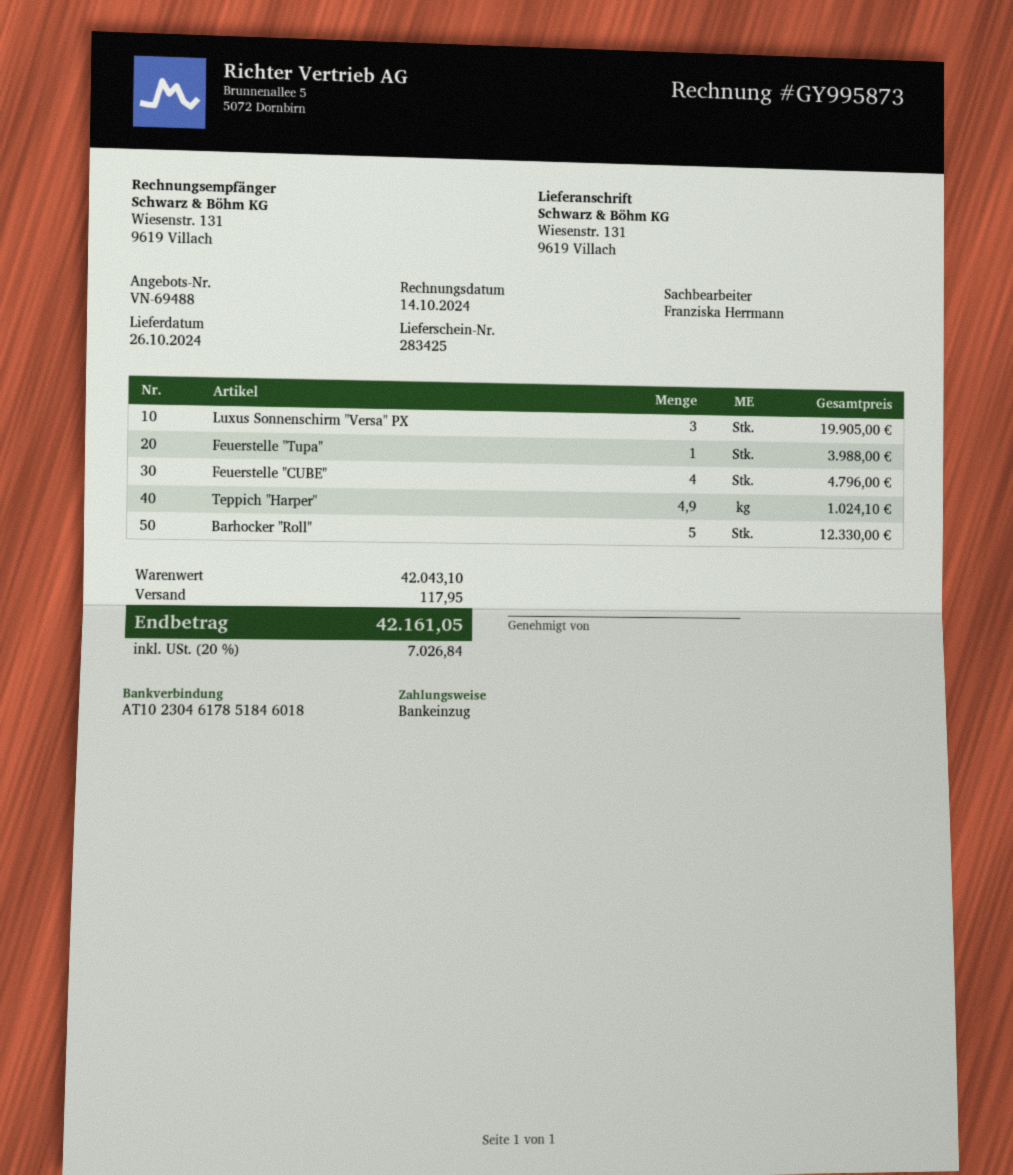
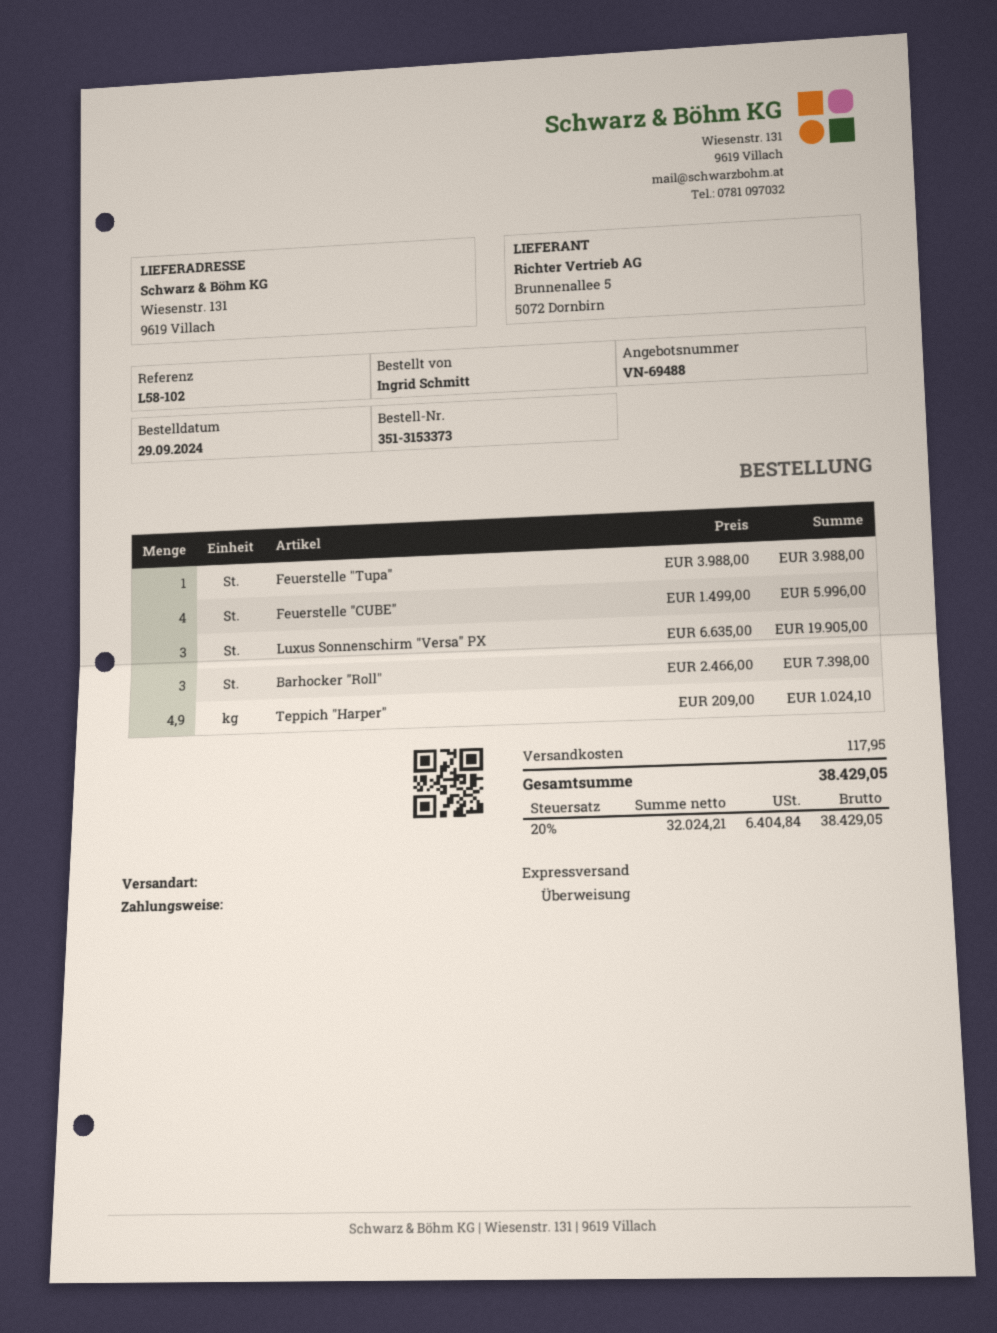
payment method: direct debit -> bank transfer
Feuerstelle "CUBE": 4 for 4796.00 -> 4 for 5996.00
Barhocker "Roll": 5 for 12330.00 -> 3 for 7398.00
tax: 20% = 7026.84 -> 20% = 6404.84
total: 42161.05 -> 38429.05

